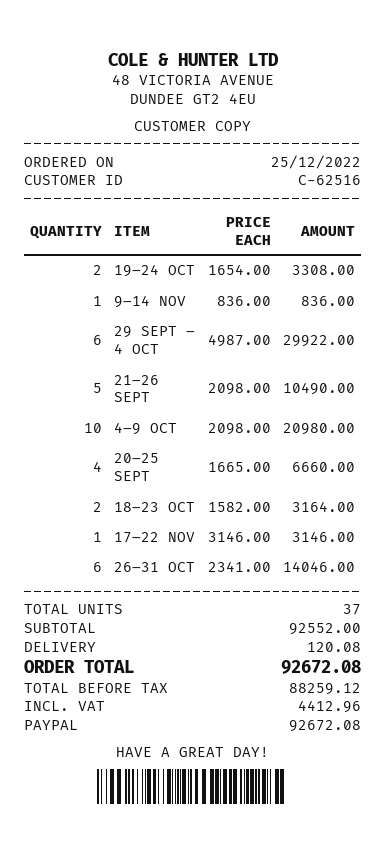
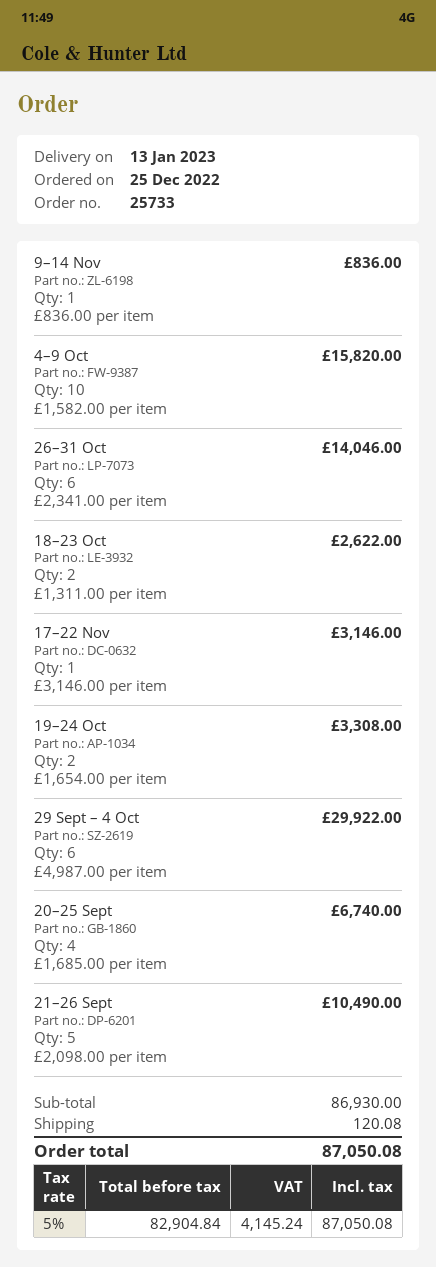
4–9 OCT: 10 x 2098.00 = 20980.00 -> 10 x 1582.00 = 15820.00
20–25 SEPT: 4 x 1665.00 = 6660.00 -> 4 x 1685.00 = 6740.00
18–23 OCT: 2 x 1582.00 = 3164.00 -> 2 x 1311.00 = 2622.00
subtotal: 92552.00 -> 86930.00
net: 88259.12 -> 82904.84
tax: 4412.96 -> 4145.24
total: 92672.08 -> 87050.08

